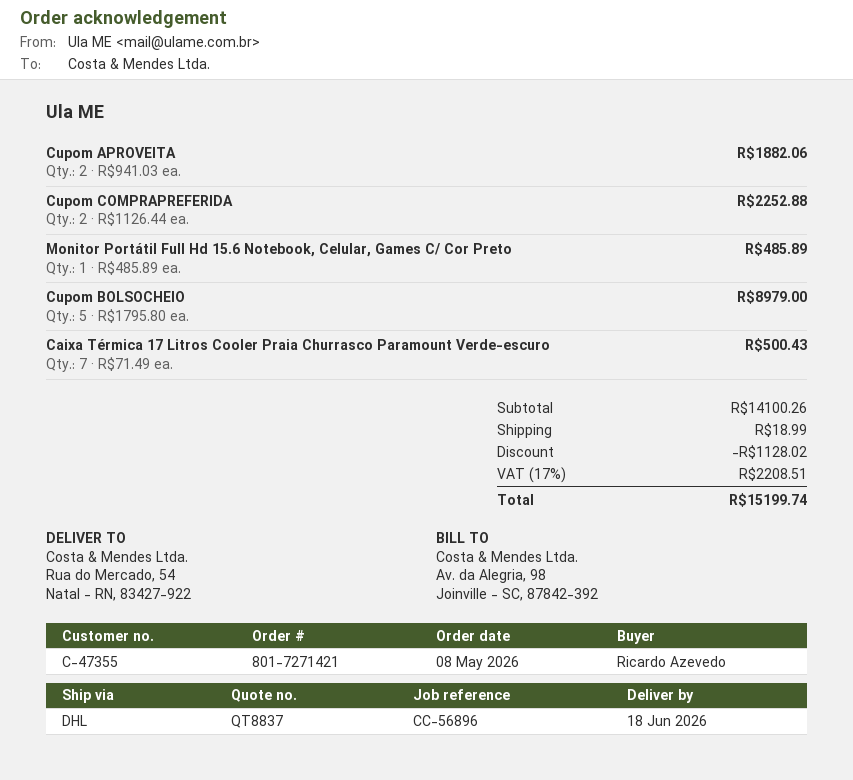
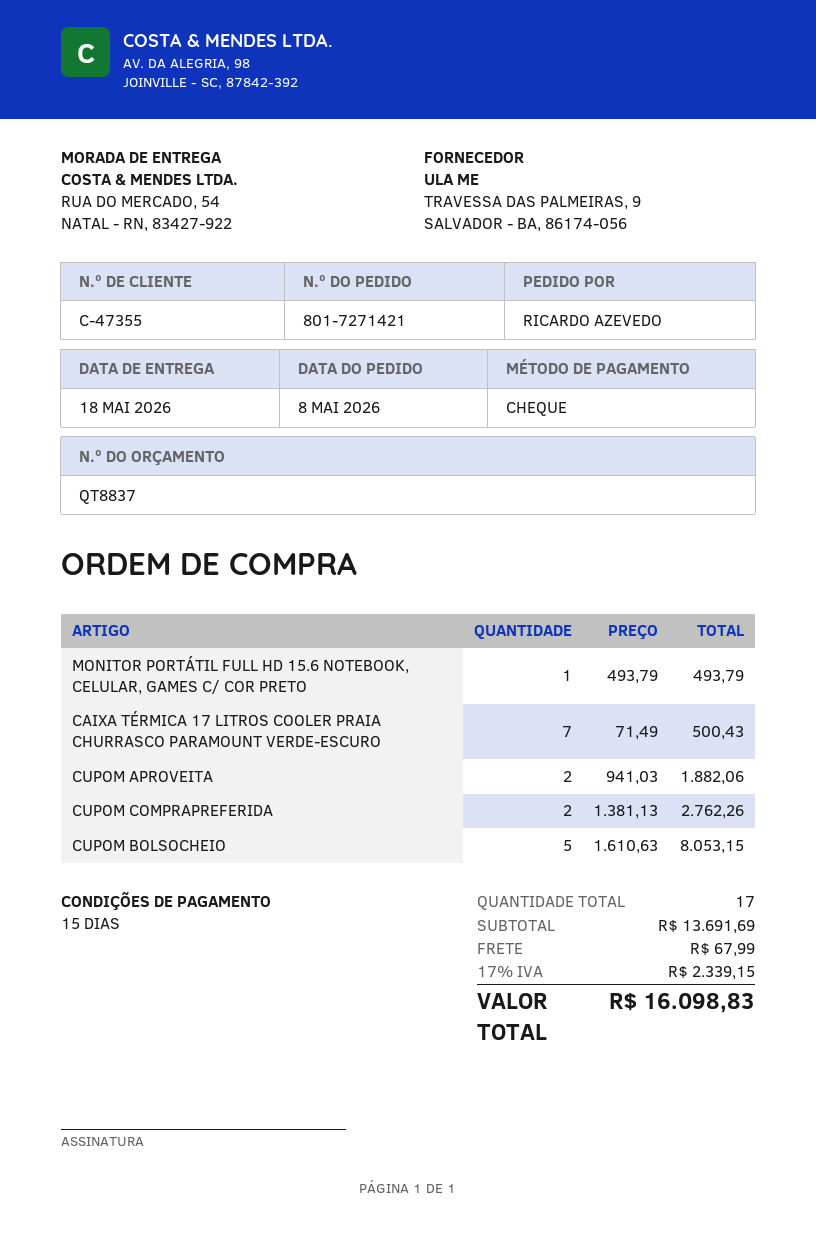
delivery date: 2026-06-18 -> 2026-05-18
Cupom COMPRAPREFERIDA: 2 x 1126.44 = 2252.88 -> 2 x 1381.13 = 2762.26
Monitor Portátil Full Hd 15.6 Notebook, Celular, Games C/ Cor Preto: 1 x 485.89 = 485.89 -> 1 x 493.79 = 493.79
Cupom BOLSOCHEIO: 5 x 1795.80 = 8979.00 -> 5 x 1610.63 = 8053.15
subtotal: 14100.26 -> 13691.69
discount: 1128.02 -> none
shipping: 18.99 -> 67.99
tax: 17% = 2208.51 -> 17% = 2339.15
total: 15199.74 -> 16098.83

